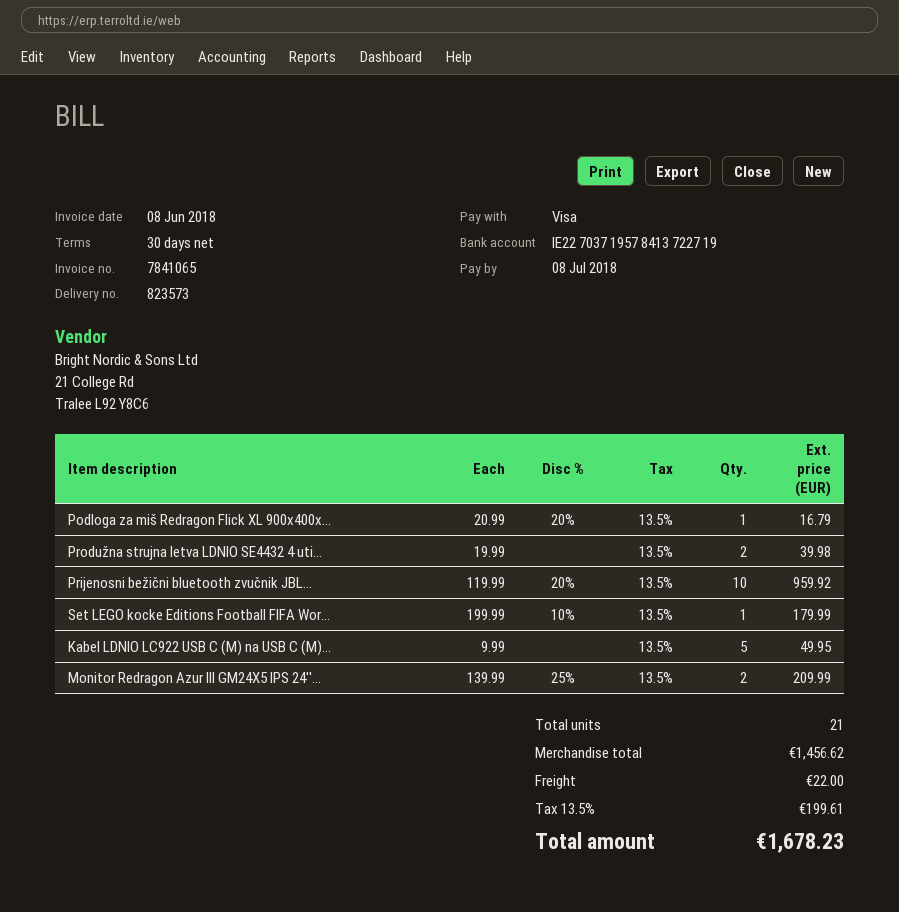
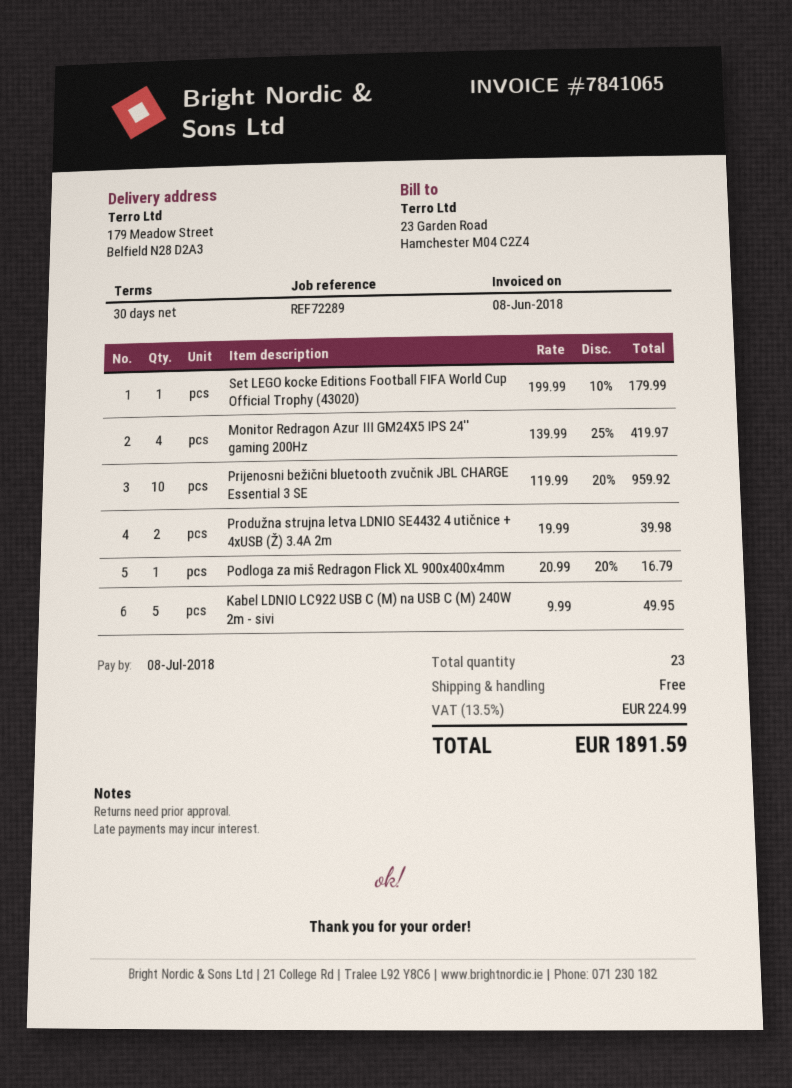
Monitor Redragon Azur III GM24X5 IPS 24''...: 2 x 139.99 - 25% = 209.99 -> 4 x 139.99 - 25% = 419.97
total quantity: 21 -> 23
shipping: 22.00 -> 0.00
tax: 13.5% = 199.61 -> 13.5% = 224.99
total: 1678.23 -> 1891.59

